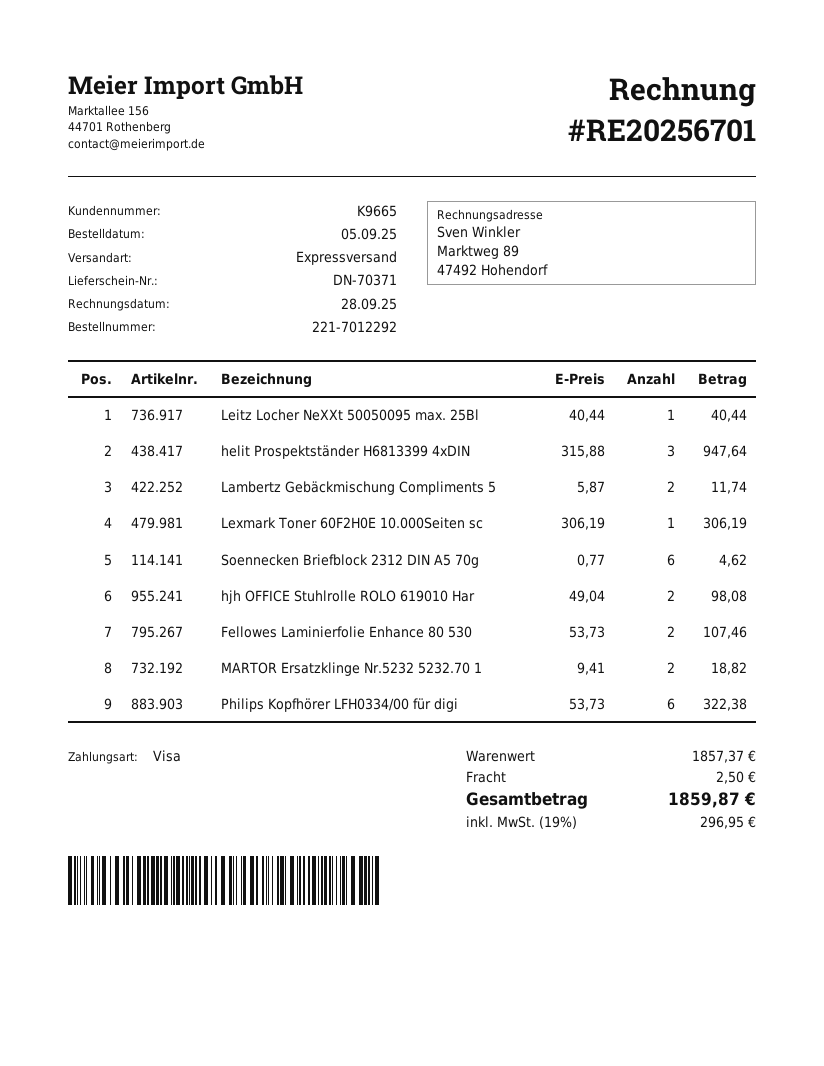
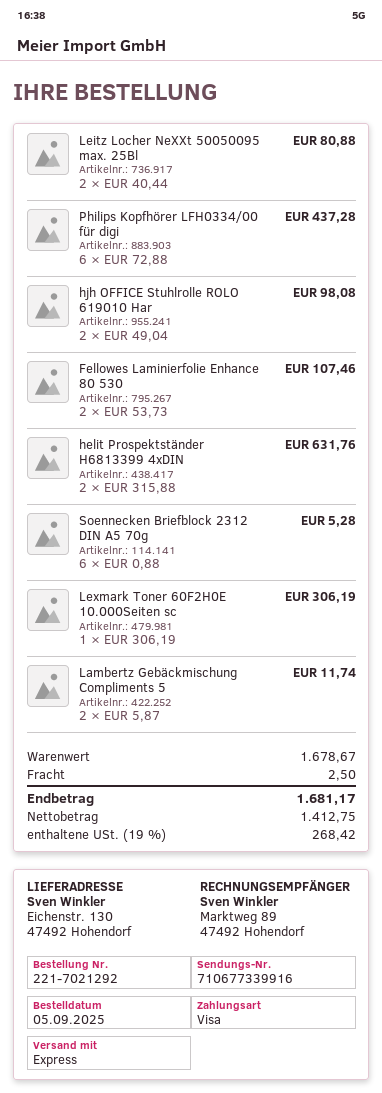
order number: 221-7012292 -> 221-7021292
Leitz Locher NeXXt 50050095 max. 25Bl: 1 x 40.44 = 40.44 -> 2 x 40.44 = 80.88
helit Prospektständer H6813399 4xDIN: 3 x 315.88 = 947.64 -> 2 x 315.88 = 631.76
Soennecken Briefblock 2312 DIN A5 70g: 6 x 0.77 = 4.62 -> 6 x 0.88 = 5.28
MARTOR Ersatzklinge Nr.5232 5232.70 1: 2 x 9.41 = 18.82 -> none
Philips Kopfhörer LFH0334/00 für digi: 6 x 53.73 = 322.38 -> 6 x 72.88 = 437.28
subtotal: 1857.37 -> 1678.67
tax: 19% = 296.95 -> 19% = 268.42
total: 1859.87 -> 1681.17

